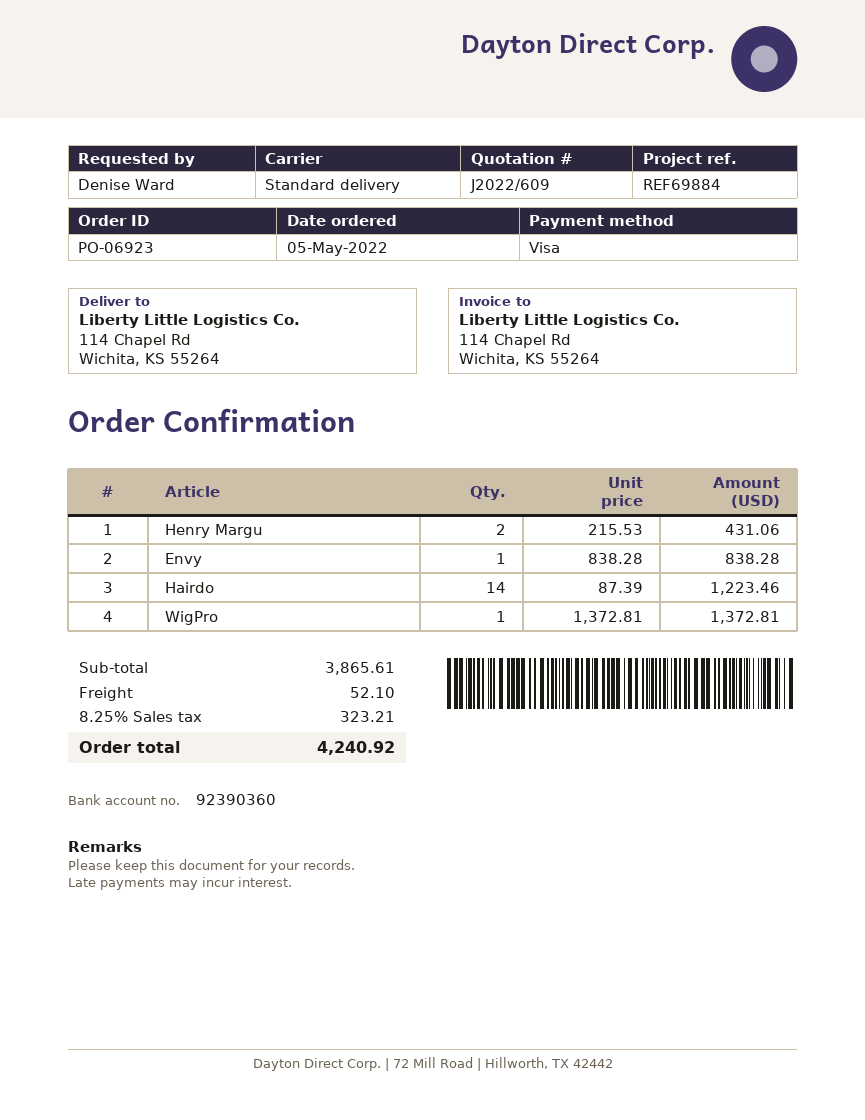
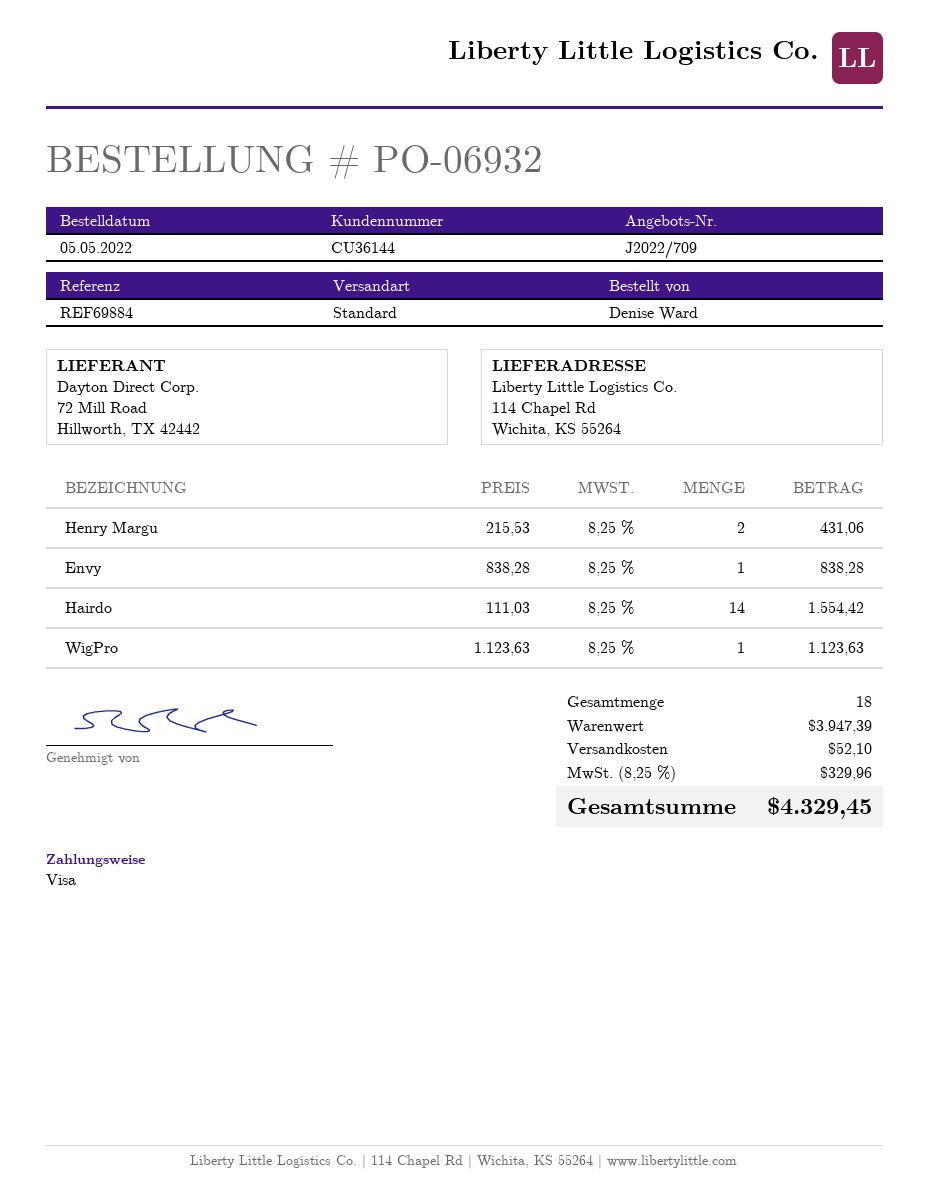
quote number: J2022/609 -> J2022/709
order number: PO-06923 -> PO-06932
Hairdo: 14 x 87.39 = 1223.46 -> 14 x 111.03 = 1554.42
WigPro: 1 x 1372.81 = 1372.81 -> 1 x 1123.63 = 1123.63
subtotal: 3865.61 -> 3947.39
tax: 8.25% = 323.21 -> 8.25% = 329.96
total: 4240.92 -> 4329.45

